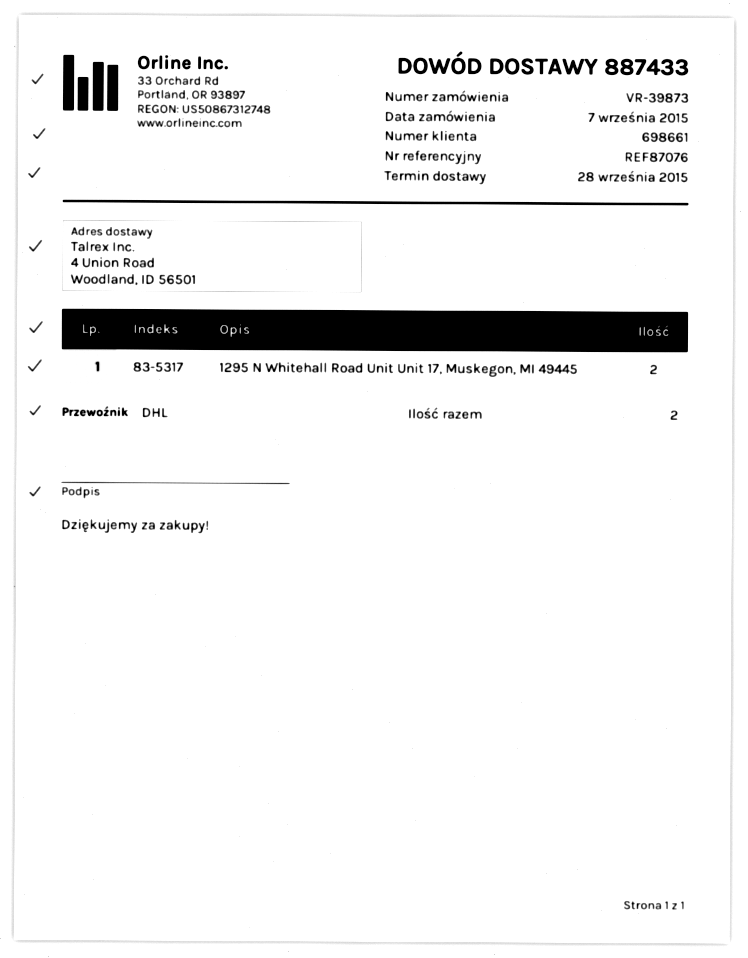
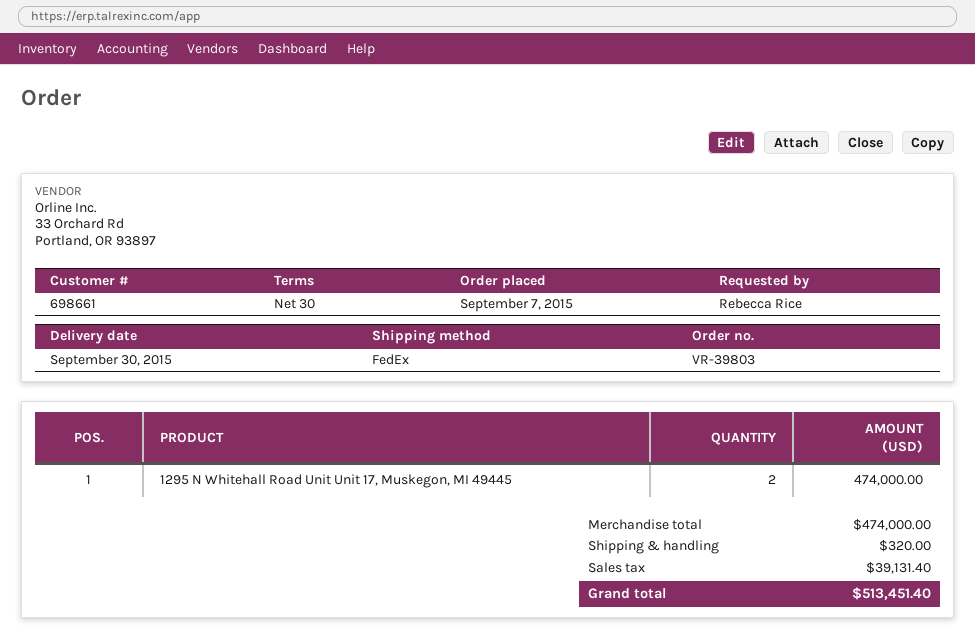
order number: VR-39873 -> VR-39803
delivery date: 2015-09-28 -> 2015-09-30
shipping method: DHL -> FedEx

